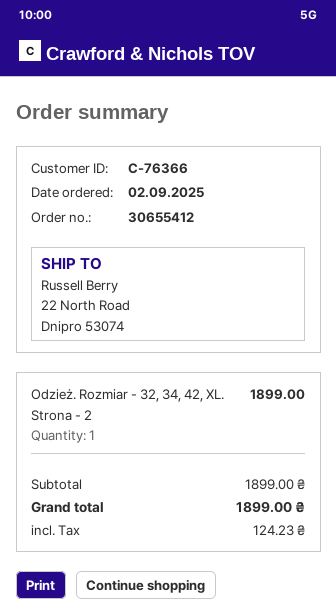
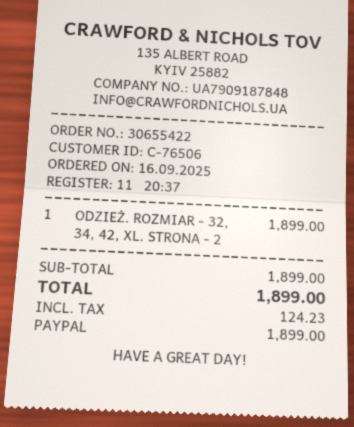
order number: 30655412 -> 30655422
order date: 2025-09-02 -> 2025-09-16
customer number: C-76366 -> C-76506

